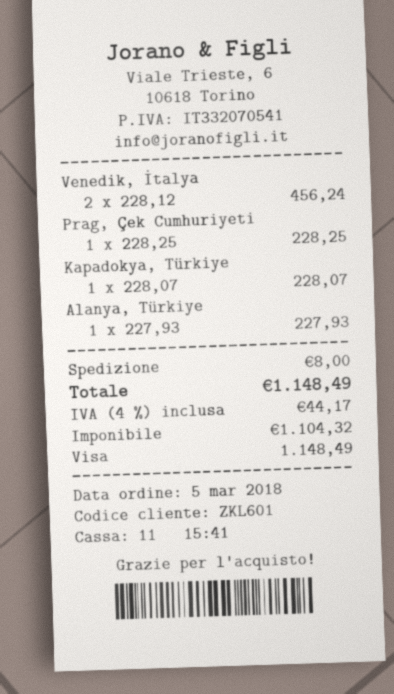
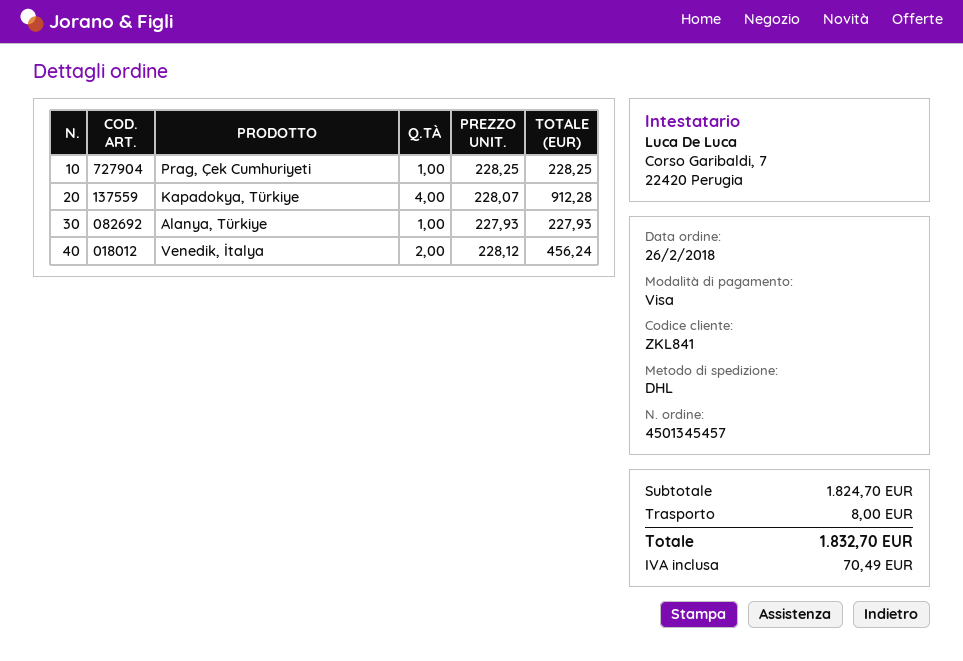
order date: 2018-03-05 -> 2018-02-26
customer number: ZKL601 -> ZKL841
Kapadokya, Türkiye: 1 x 228.07 = 228.07 -> 4 x 228.07 = 912.28
tax: 44.17 -> 70.49
total: 1148.49 -> 1832.70

